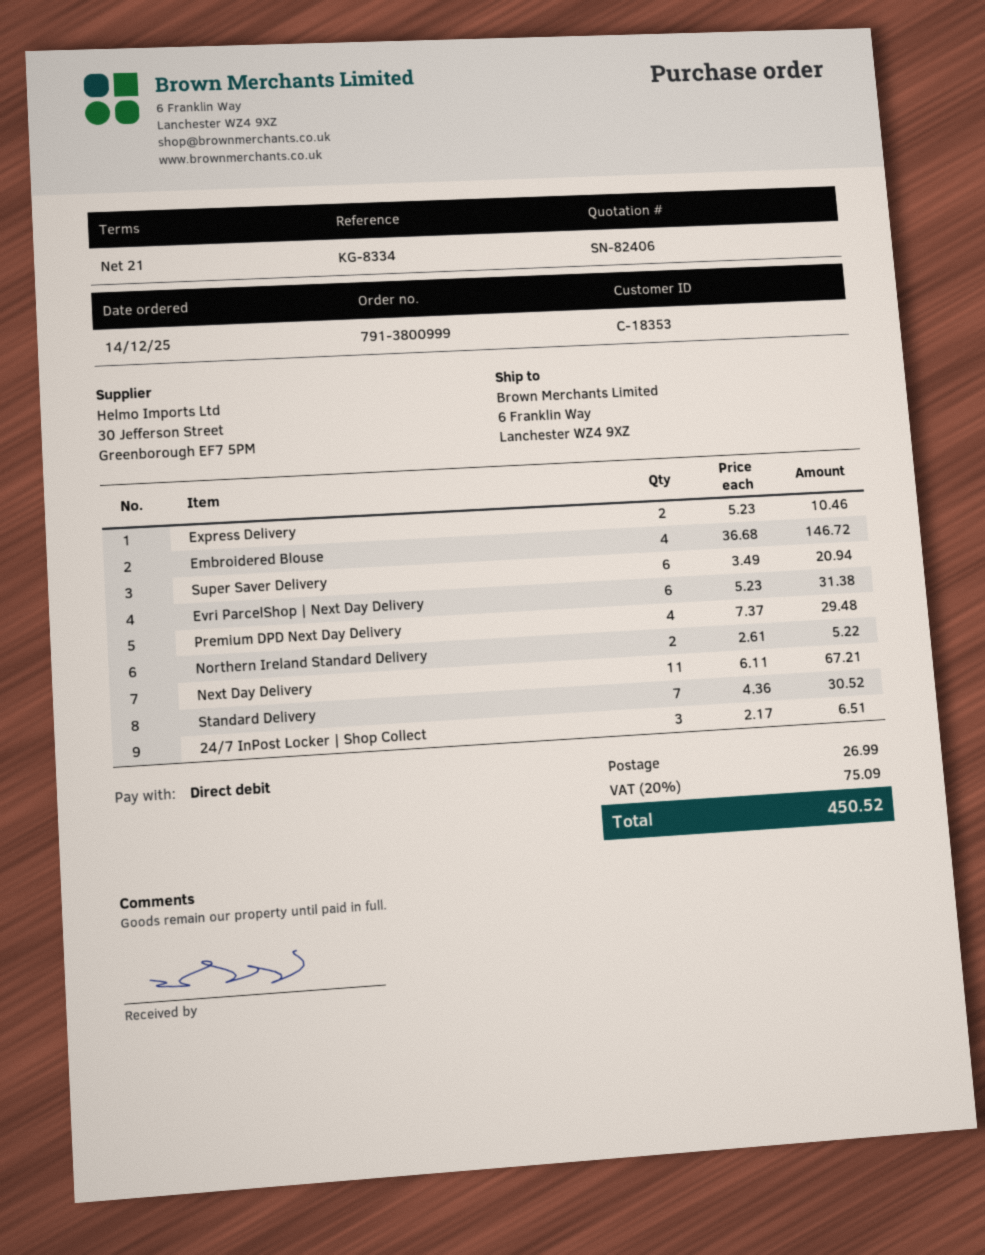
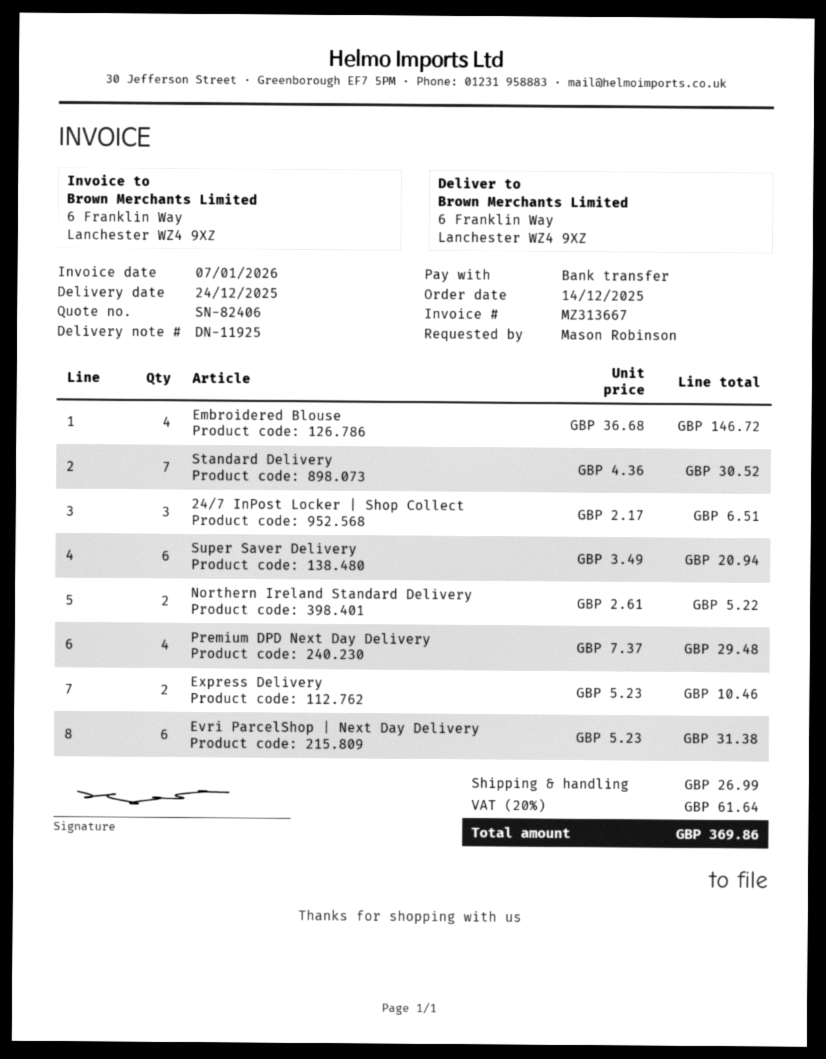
payment method: direct debit -> bank transfer
Next Day Delivery: 11 x 6.11 = 67.21 -> none
tax: 20% = 75.09 -> 20% = 61.64
total: 450.52 -> 369.86

